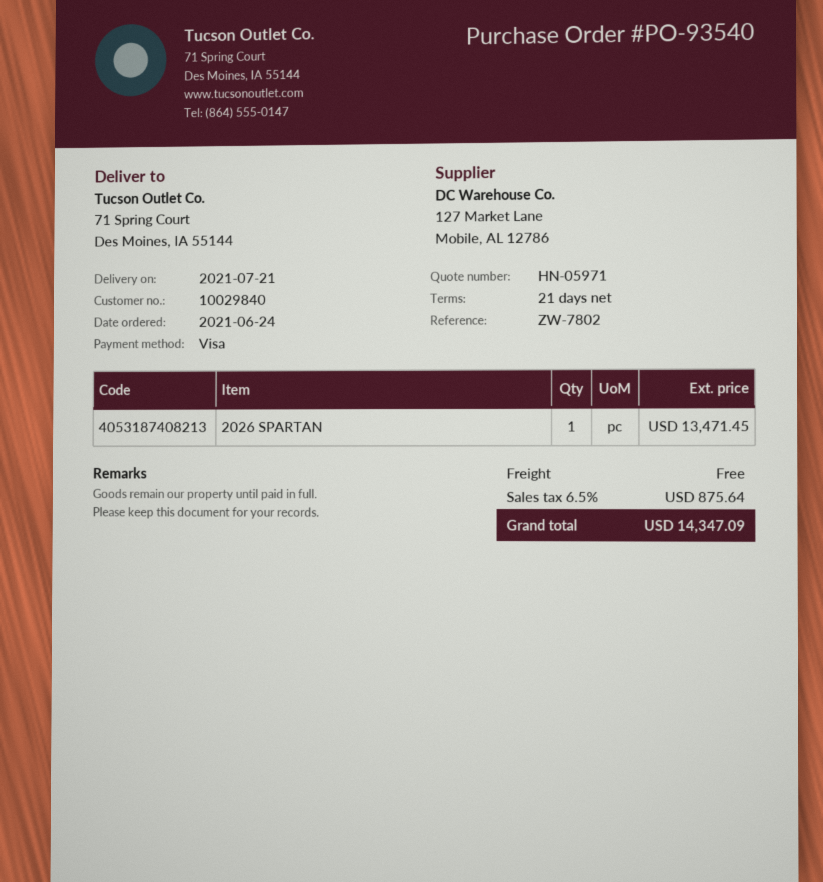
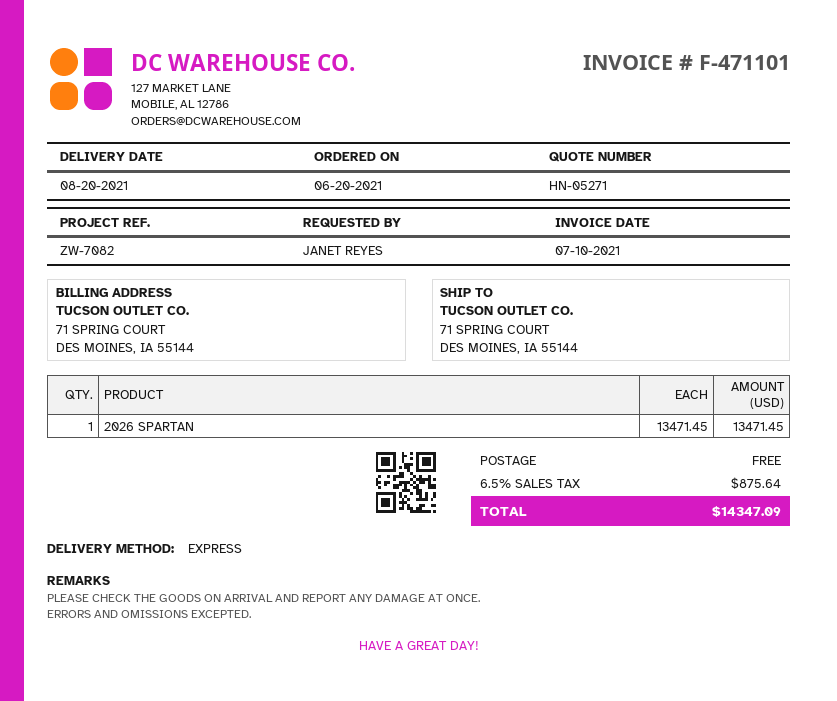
quote number: HN-05971 -> HN-05271
order date: 2021-06-24 -> 2021-06-20
delivery date: 2021-07-21 -> 2021-08-20
reference: ZW-7802 -> ZW-7082

